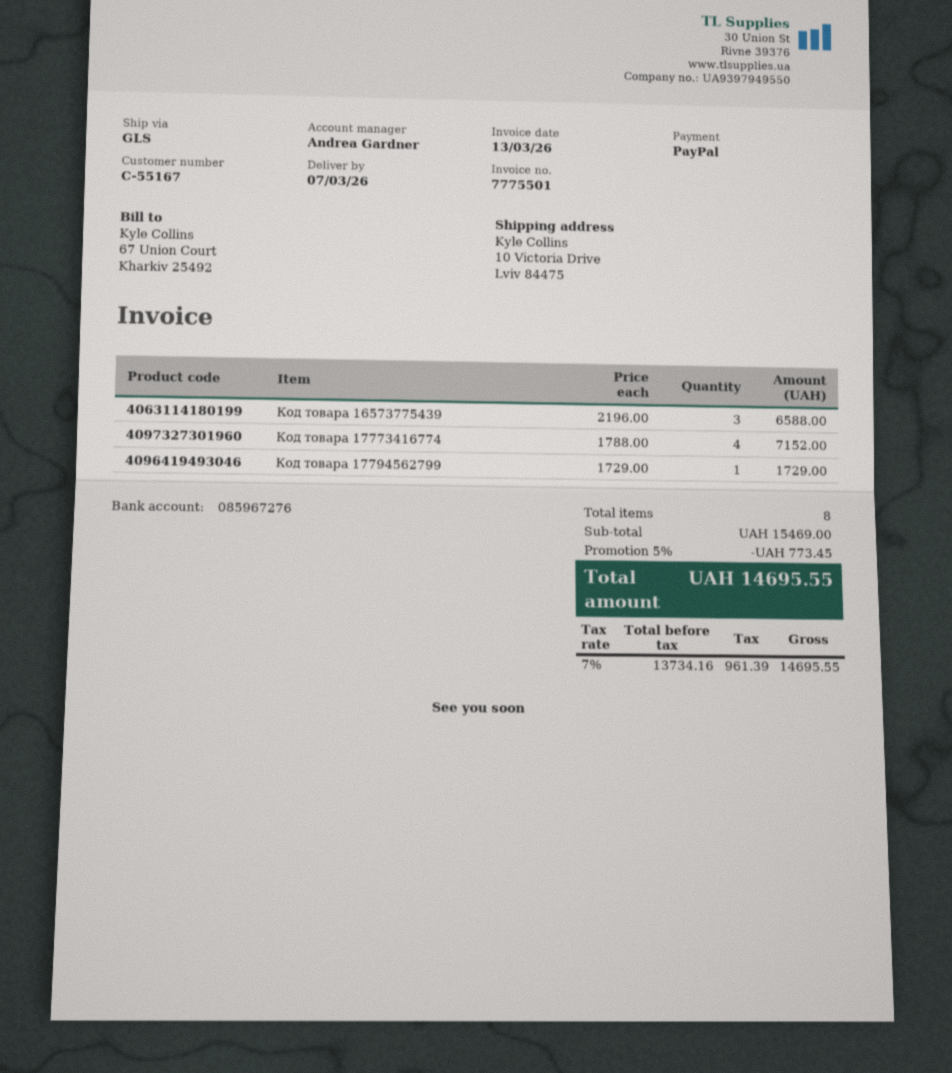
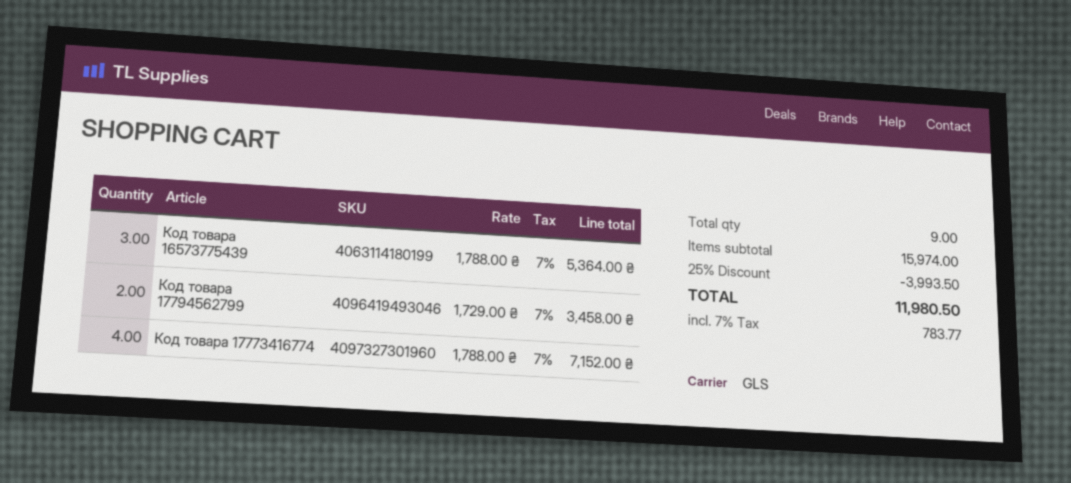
Код товара 16573775439: 3 x 2196.00 = 6588.00 -> 3 x 1788.00 = 5364.00
Код товара 17794562799: 1 x 1729.00 = 1729.00 -> 2 x 1729.00 = 3458.00
total quantity: 8 -> 9
subtotal: 15469.00 -> 15974.00
discount: 5% = 773.45 -> 25% = 3993.50
tax: 7% = 961.39 -> 7% = 783.77
total: 14695.55 -> 11980.50

